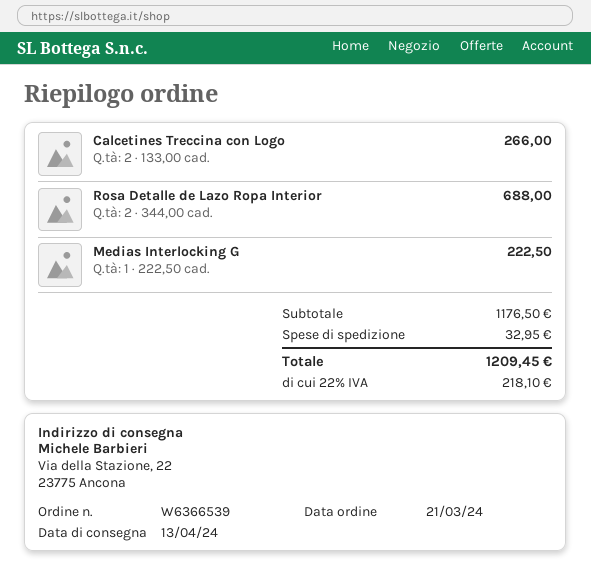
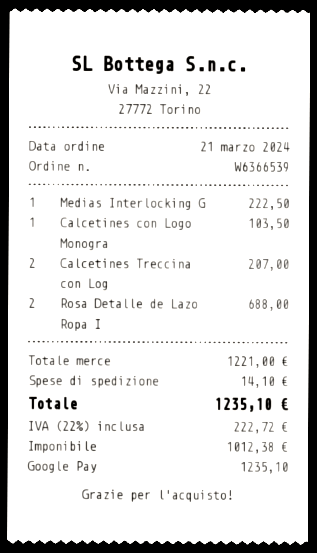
Calcetines Treccina con Logo: 2 for 266.00 -> 2 for 207.00
Calcetines con Logo Monogra: none -> 1 for 103.50
subtotal: 1176.50 -> 1221.00
shipping: 32.95 -> 14.10
tax: 22% = 218.10 -> 22% = 222.72
total: 1209.45 -> 1235.10

